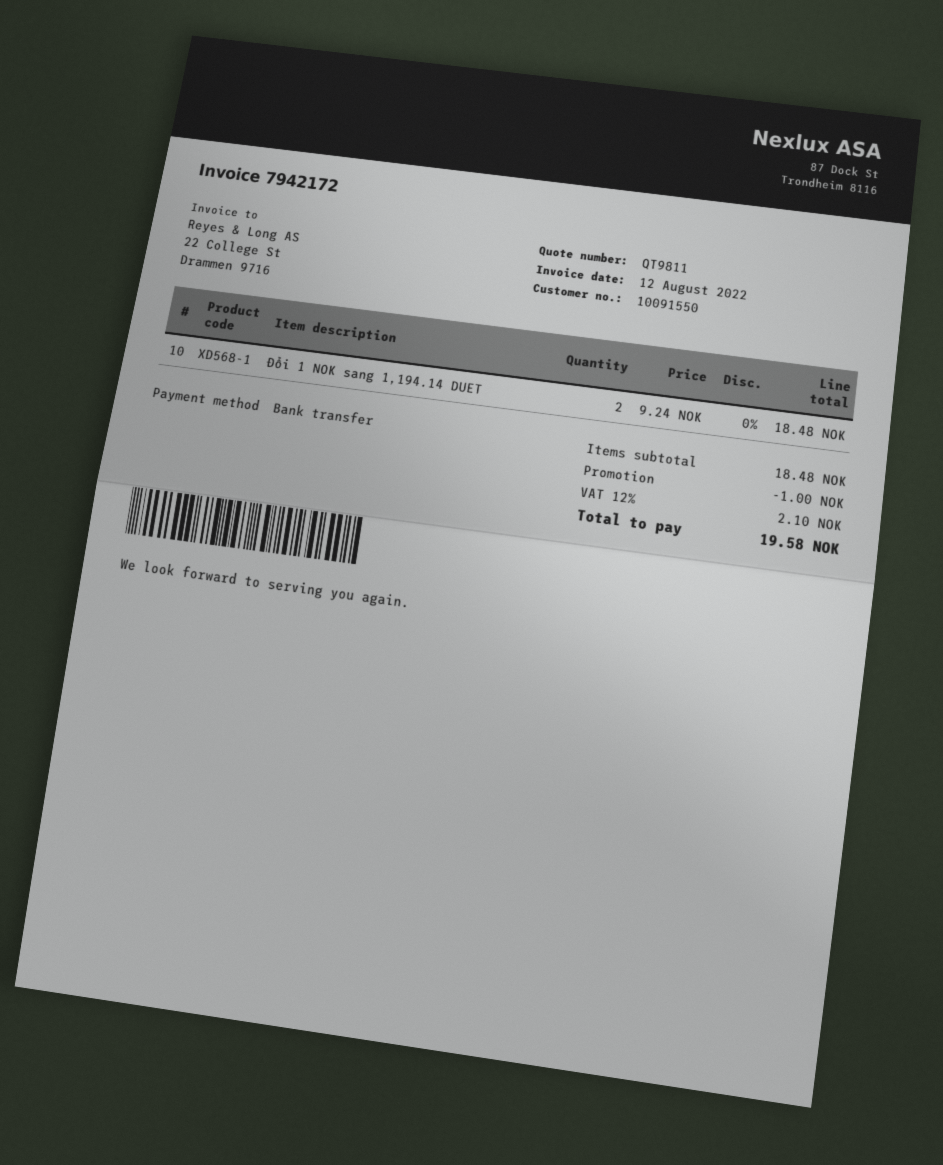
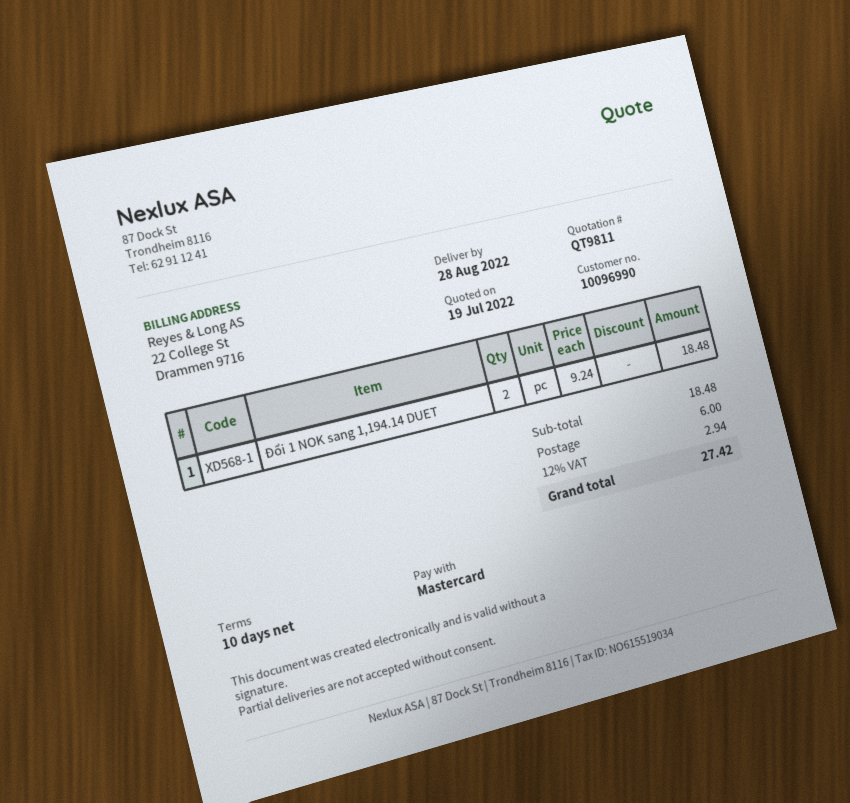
customer number: 10091550 -> 10096990
payment method: bank transfer -> Mastercard
discount: 1.00 -> none
shipping: none -> 6.00
tax: 12% = 2.10 -> 12% = 2.94
total: 19.58 -> 27.42

